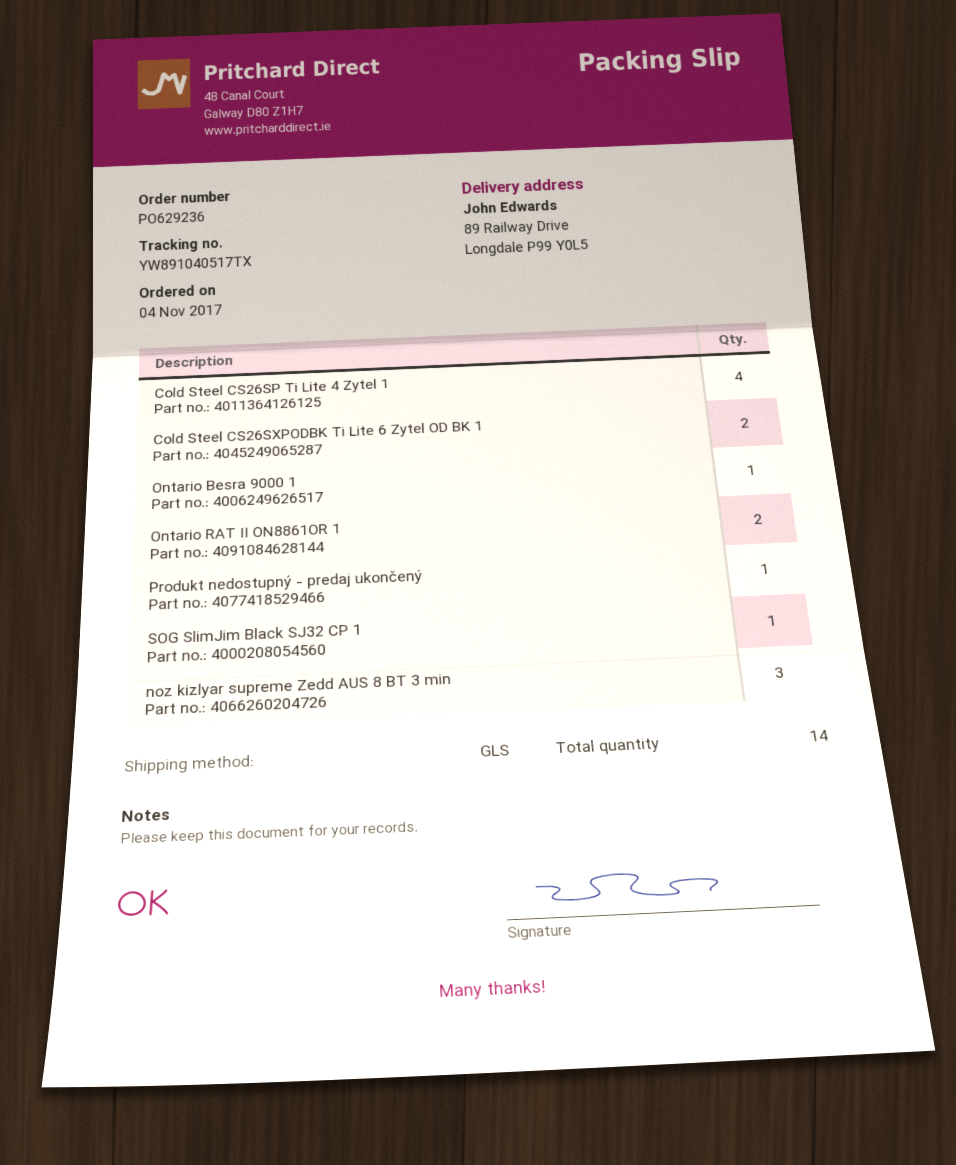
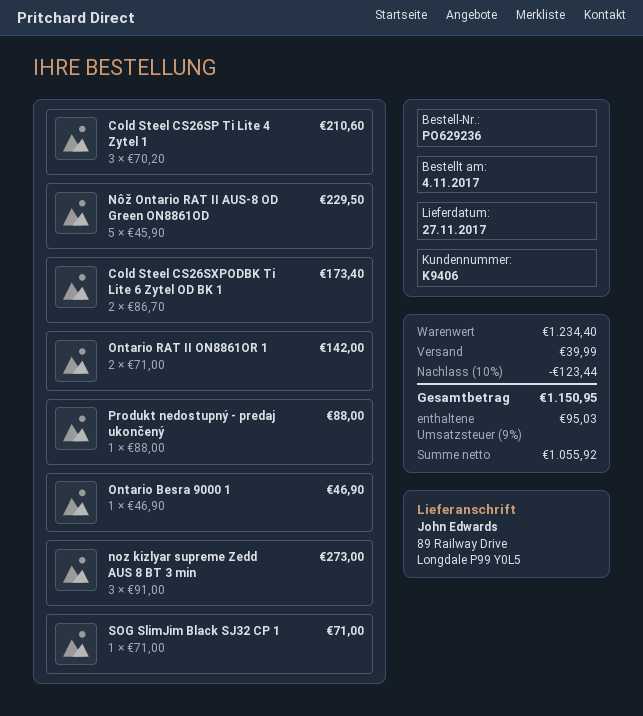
Cold Steel CS26SP Ti Lite 4 Zytel 1: 4 -> 3
Nôž Ontario RAT II AUS-8 OD Green ON8861OD: none -> 5

